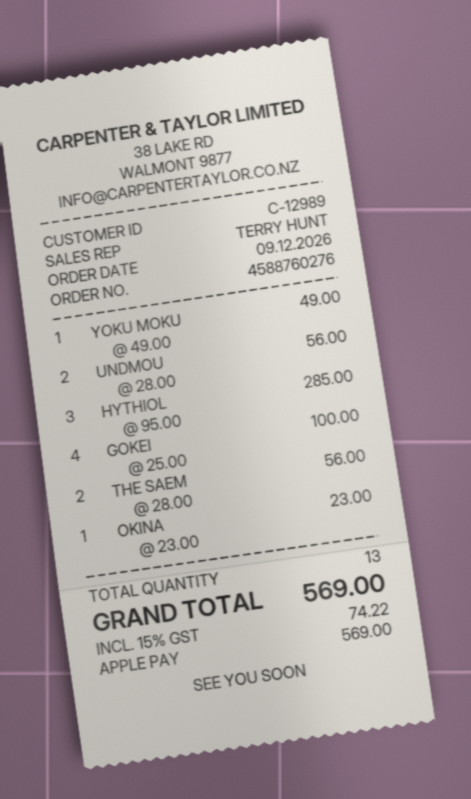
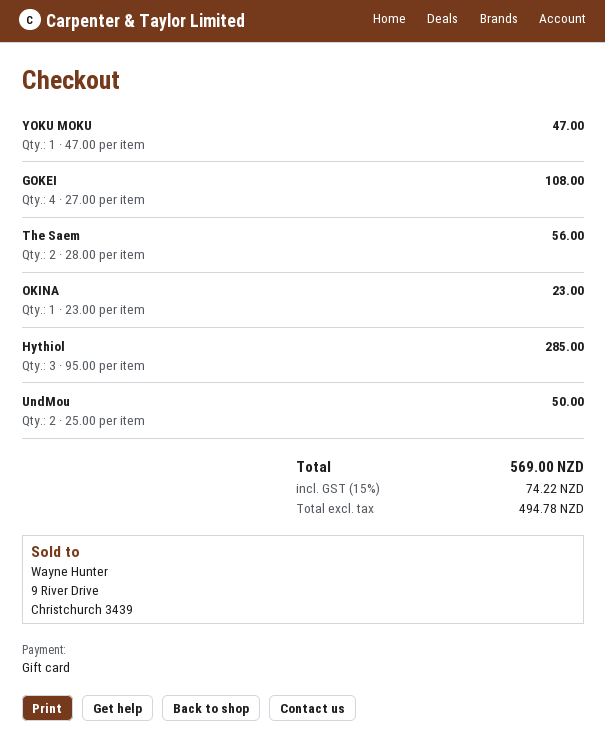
payment method: Apple Pay -> gift card
YOKU MOKU: 1 x 49.00 = 49.00 -> 1 x 47.00 = 47.00
UNDMOU: 2 x 28.00 = 56.00 -> 2 x 25.00 = 50.00
GOKEI: 4 x 25.00 = 100.00 -> 4 x 27.00 = 108.00

